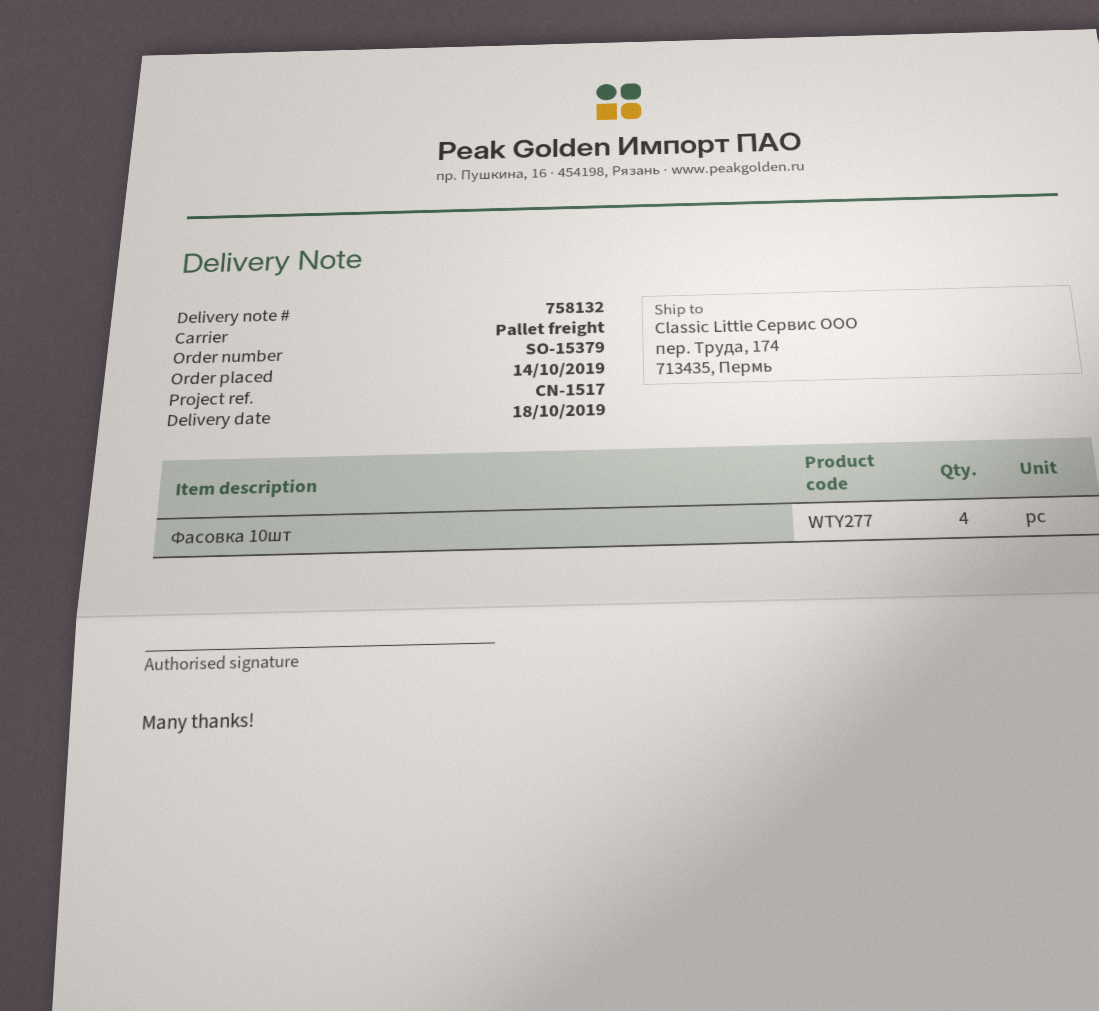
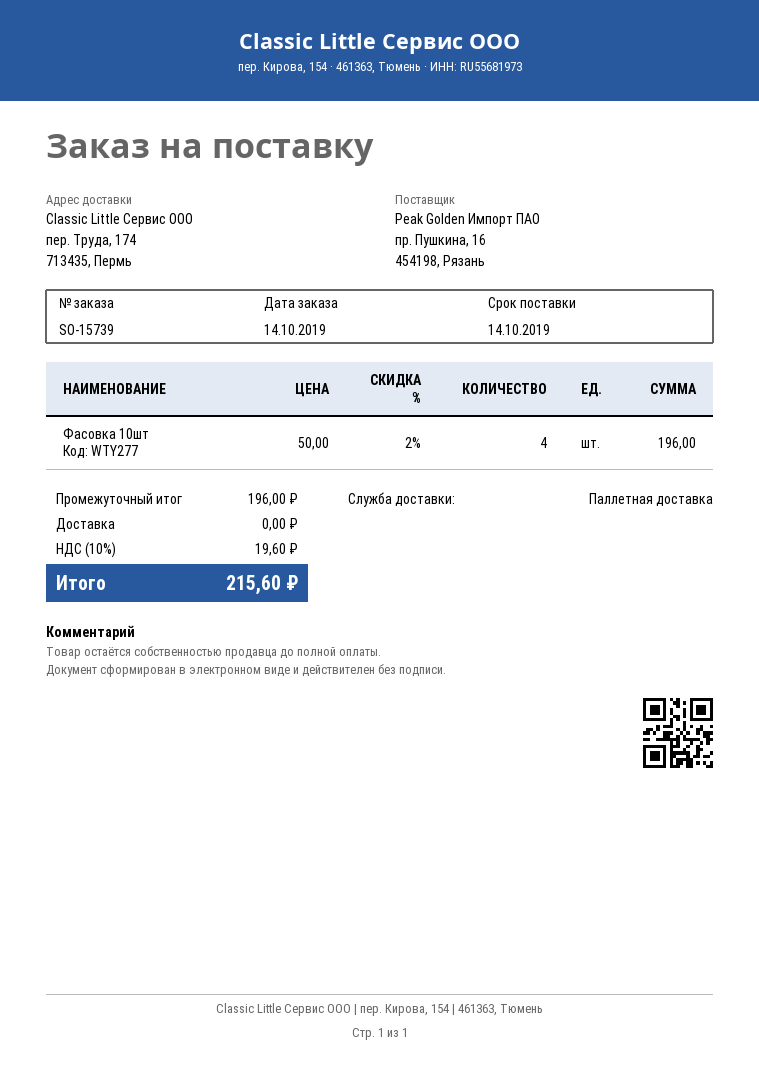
order number: SO-15379 -> SO-15739
delivery date: 2019-10-18 -> 2019-10-14

